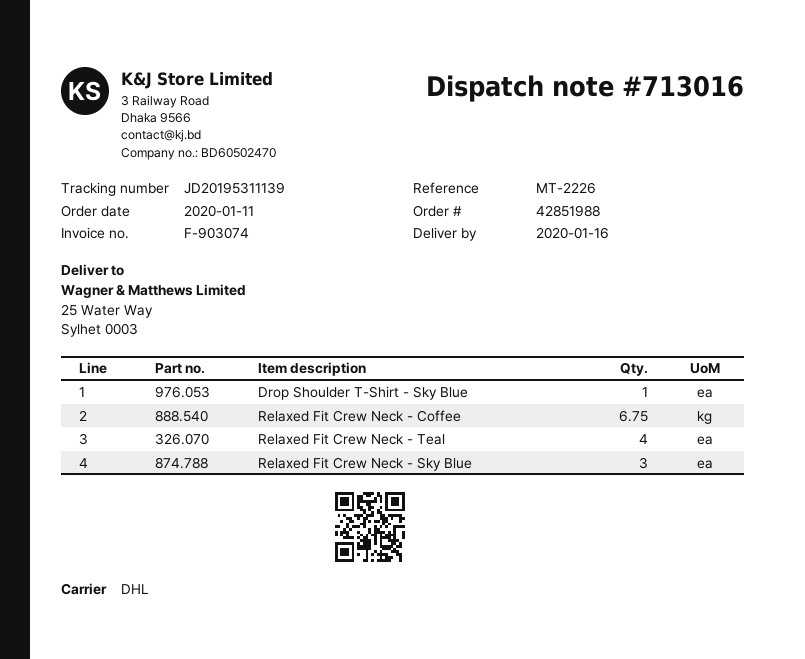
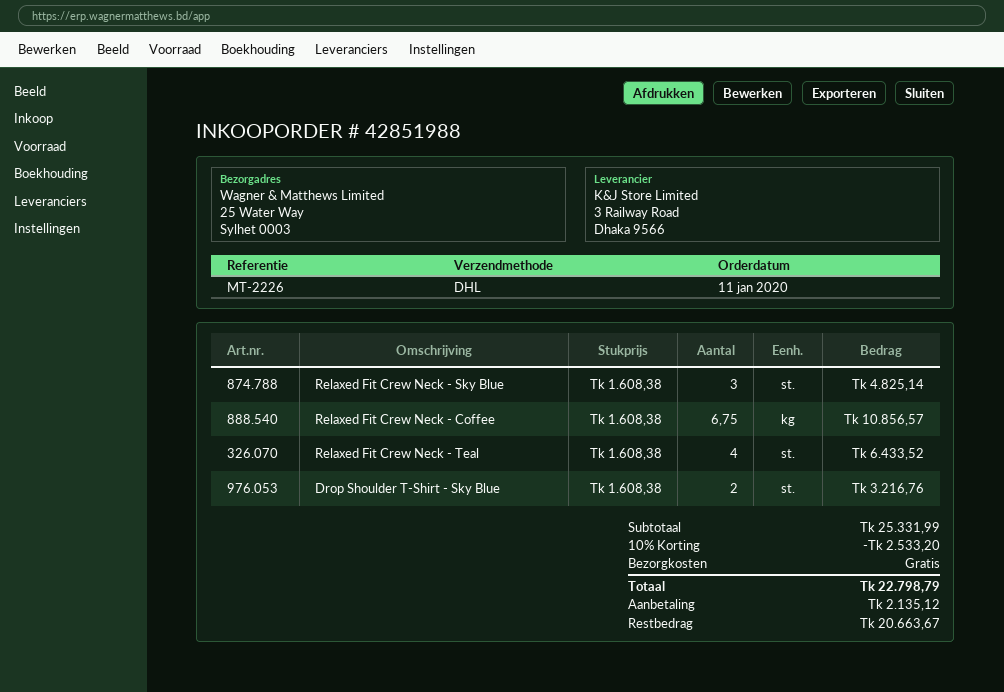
Drop Shoulder T-Shirt - Sky Blue: 1 -> 2

